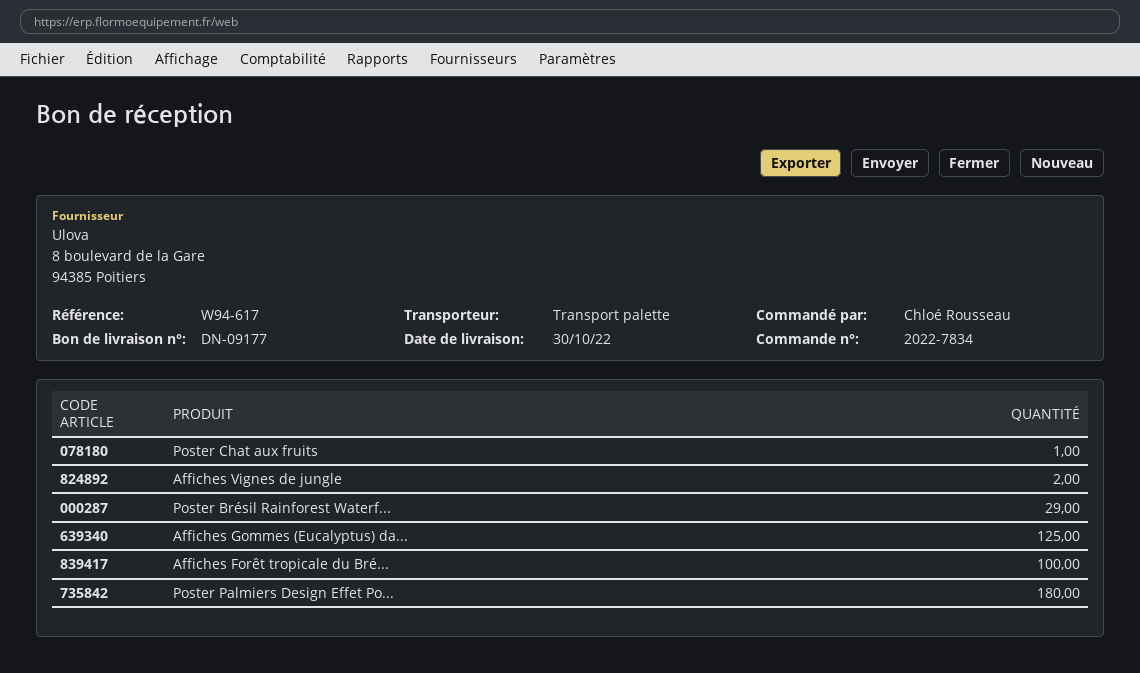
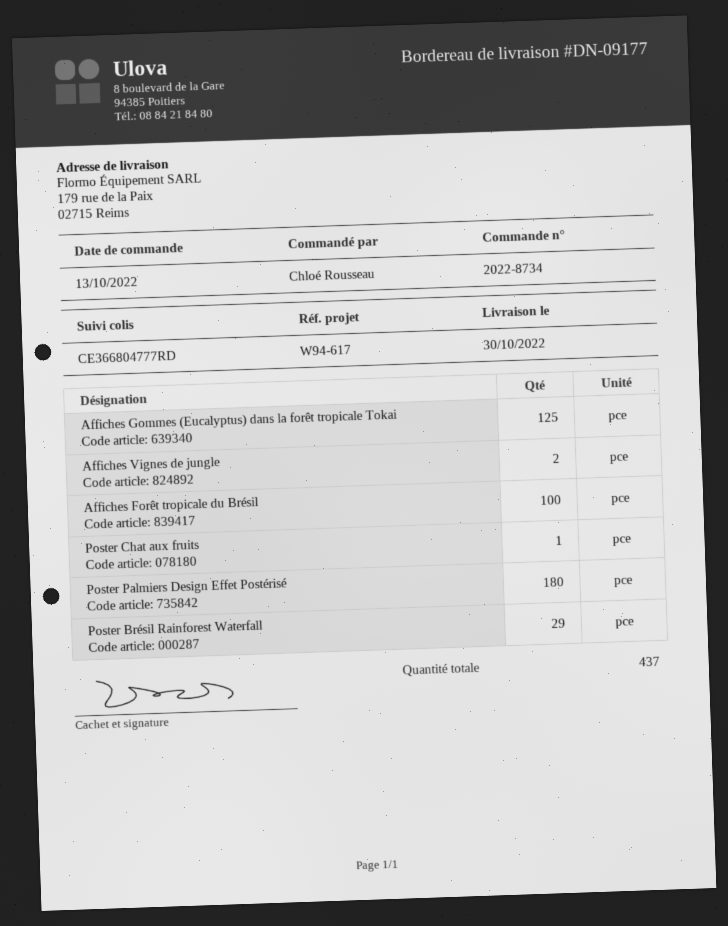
order number: 2022-7834 -> 2022-8734

